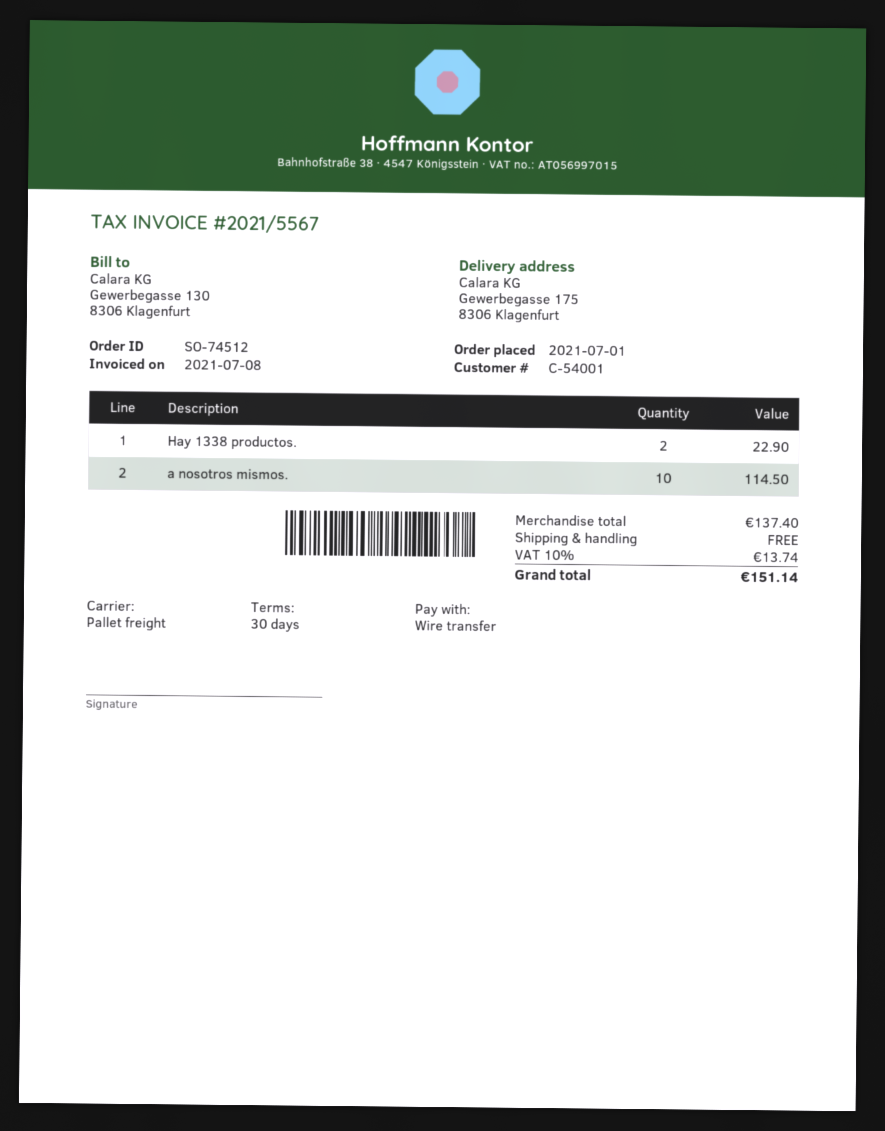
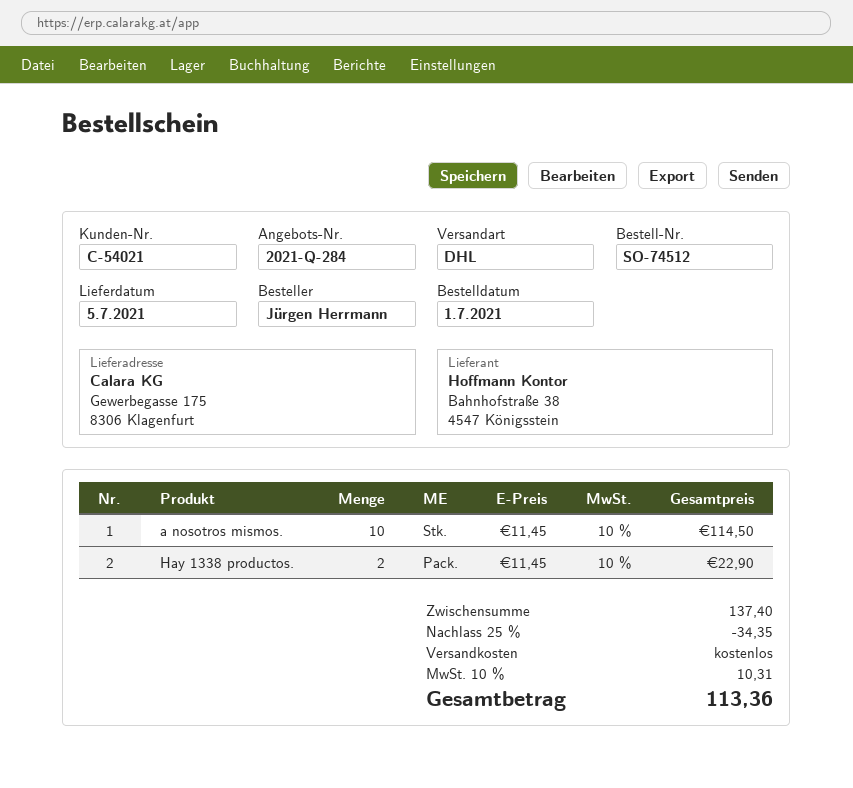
customer number: C-54001 -> C-54021
shipping method: pallet freight -> DHL
discount: none -> 25% = 34.35
tax: 10% = 13.74 -> 10% = 10.31
total: 151.14 -> 113.36

